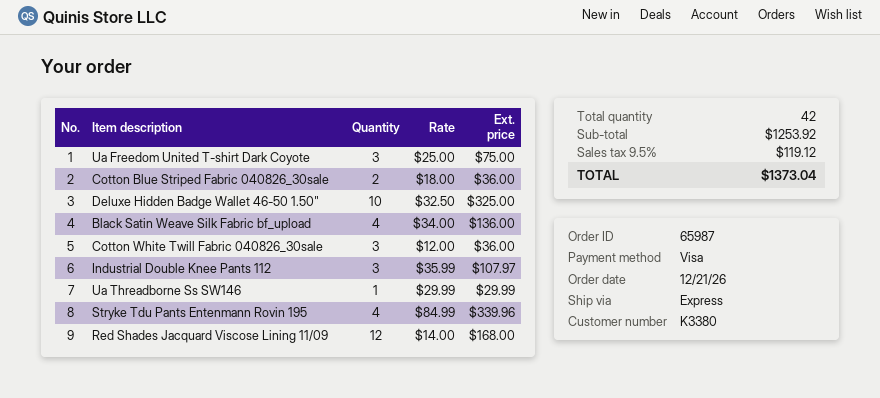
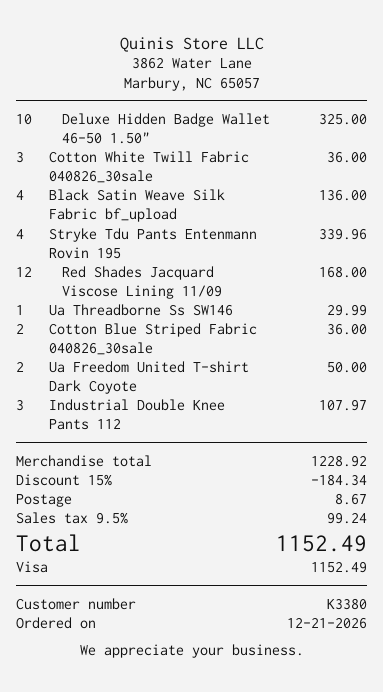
Ua Freedom United T-shirt Dark Coyote: 3 for 75.00 -> 2 for 50.00
subtotal: 1253.92 -> 1228.92
discount: none -> 15% = 184.34
shipping: none -> 8.67
tax: 9.5% = 119.12 -> 9.5% = 99.24
total: 1373.04 -> 1152.49

